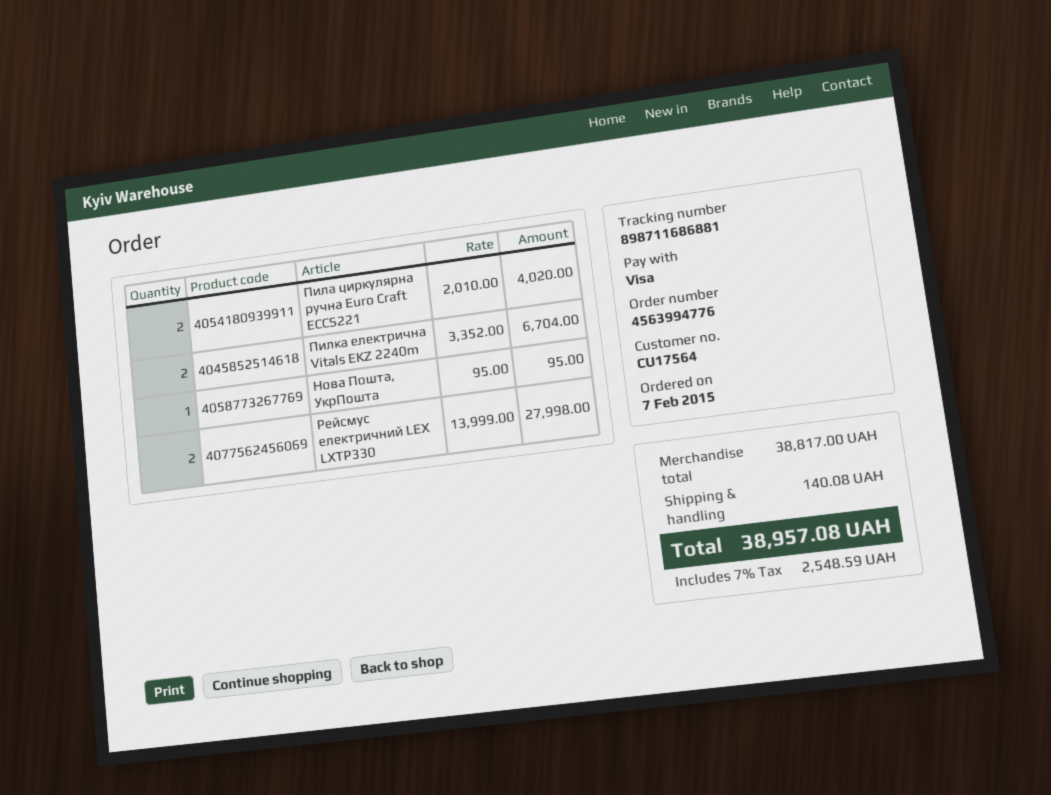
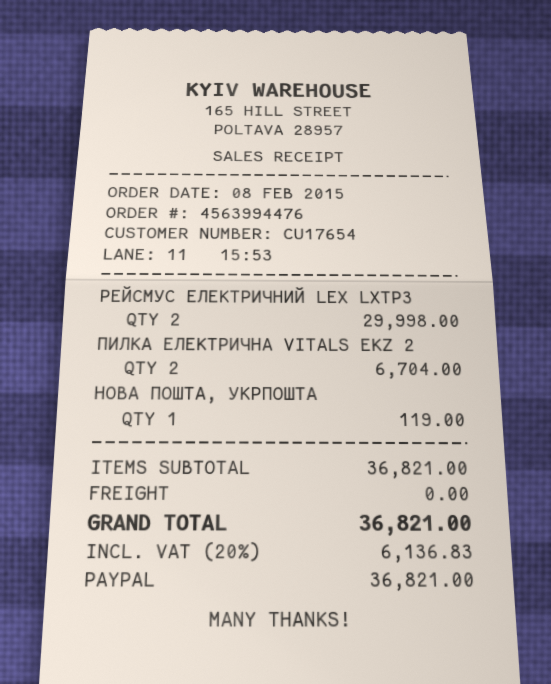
order number: 4563994776 -> 4563994476
order date: 2015-02-07 -> 2015-02-08
customer number: CU17564 -> CU17654
payment method: Visa -> PayPal
Пила циркулярна ручна Euro Craft ECCS221: 2 for 4020.00 -> none
Нова Пошта, УкрПошта: 1 for 95.00 -> 1 for 119.00
Рейсмус електричний LEX LXTP330: 2 for 27998.00 -> 2 for 29998.00
subtotal: 38817.00 -> 36821.00
shipping: 140.08 -> 0.00
tax: 7% = 2548.59 -> 20% = 6136.83
total: 38957.08 -> 36821.00

